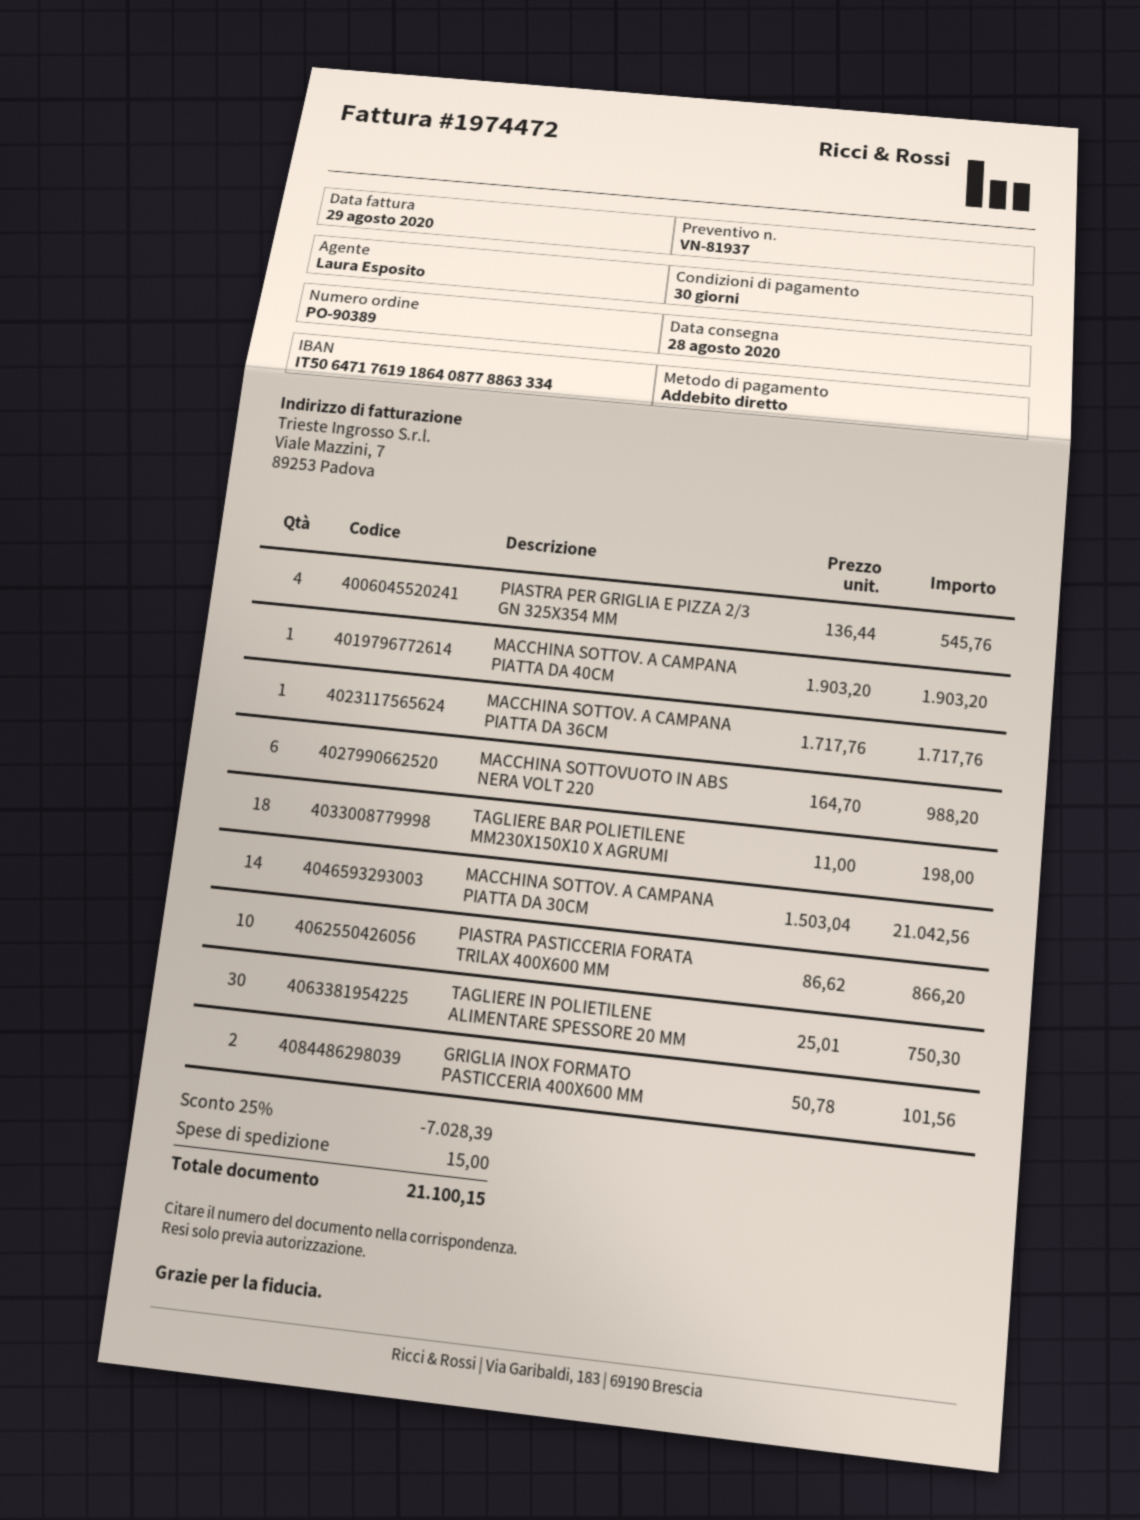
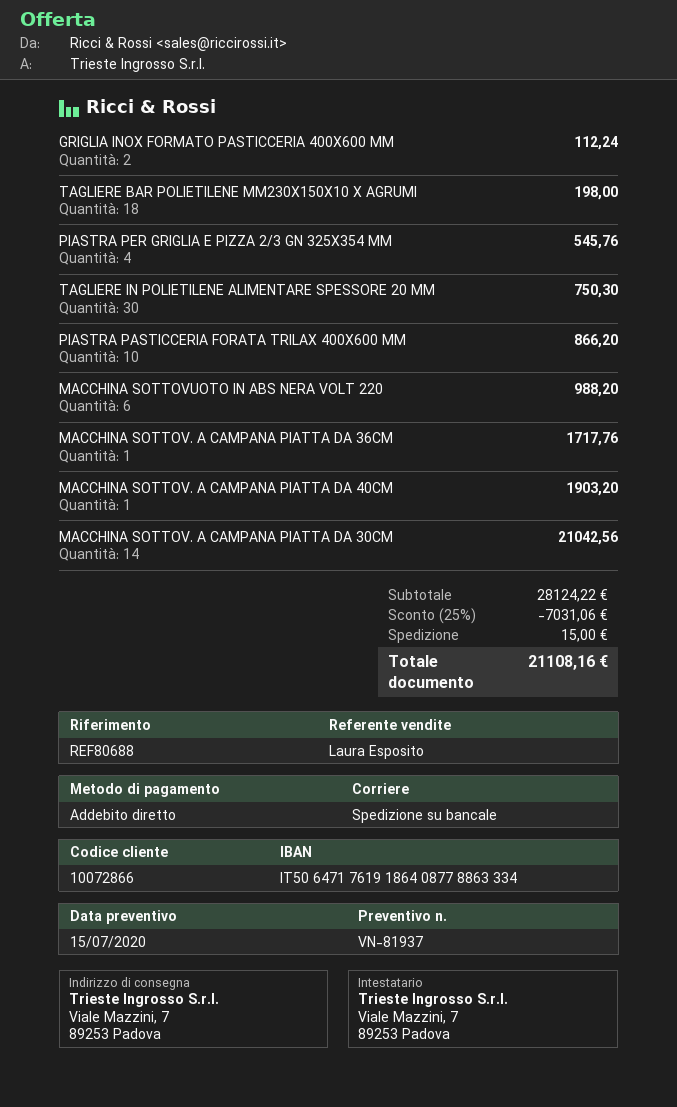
GRIGLIA INOX FORMATO PASTICCERIA 400X600 MM: 2 for 101.56 -> 2 for 112.24
discount: 25% = 7028.39 -> 25% = 7031.06
total: 21100.15 -> 21108.16

